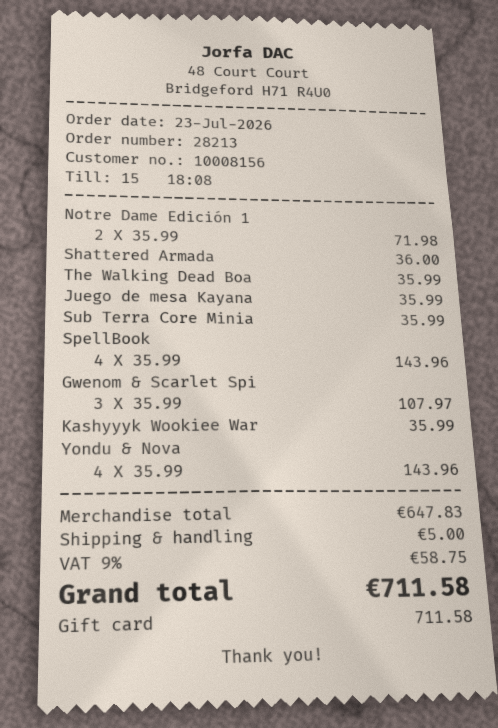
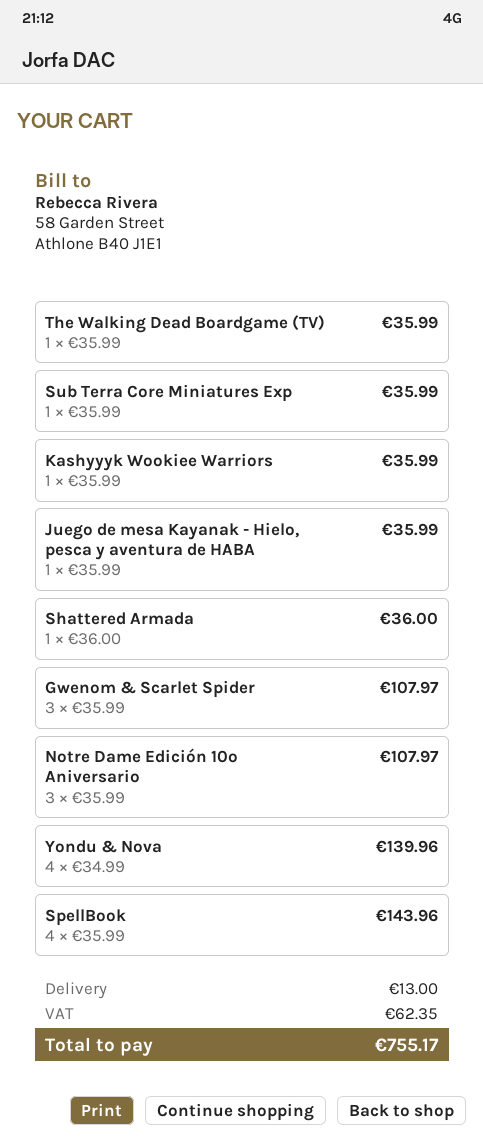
Notre Dame Edición 1: 2 x 35.99 = 71.98 -> 3 x 35.99 = 107.97
Yondu & Nova: 4 x 35.99 = 143.96 -> 4 x 34.99 = 139.96
shipping: 5.00 -> 13.00
tax: 58.75 -> 62.35
total: 711.58 -> 755.17

